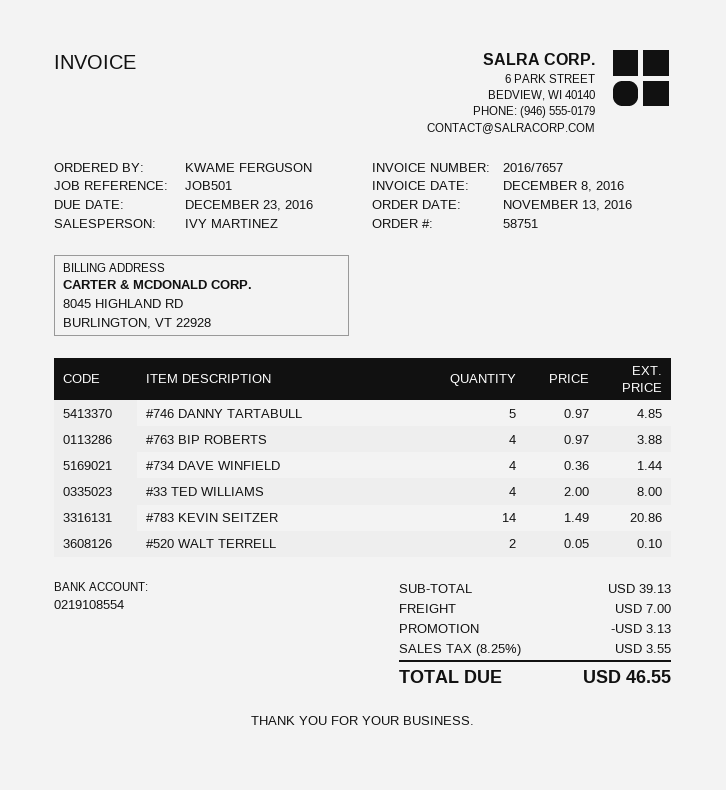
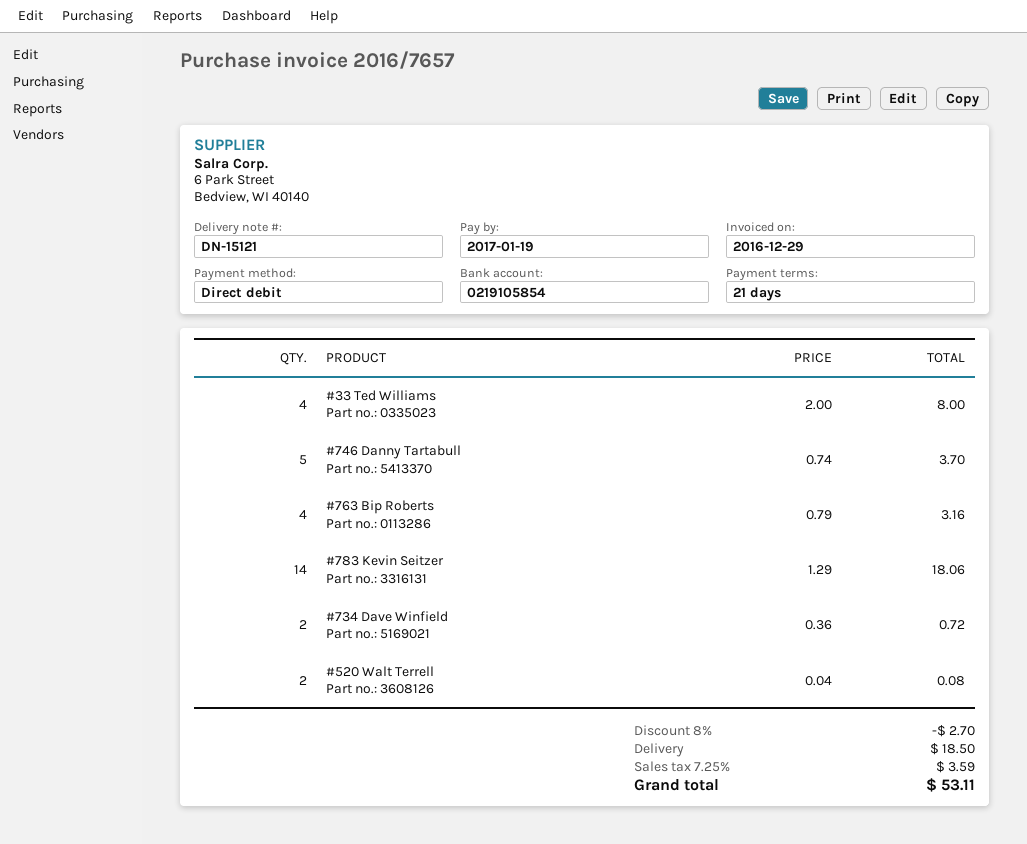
invoice date: 2016-12-08 -> 2016-12-29
due date: 2016-12-23 -> 2017-01-19
bank account: 0219108554 -> 0219105854
#746 DANNY TARTABULL: 5 x 0.97 = 4.85 -> 5 x 0.74 = 3.70
#763 BIP ROBERTS: 4 x 0.97 = 3.88 -> 4 x 0.79 = 3.16
#734 DAVE WINFIELD: 4 x 0.36 = 1.44 -> 2 x 0.36 = 0.72
#783 KEVIN SEITZER: 14 x 1.49 = 20.86 -> 14 x 1.29 = 18.06
#520 WALT TERRELL: 2 x 0.05 = 0.10 -> 2 x 0.04 = 0.08
discount: 3.13 -> 2.70
shipping: 7.00 -> 18.50
tax: 8.25% = 3.55 -> 7.25% = 3.59
total: 46.55 -> 53.11

